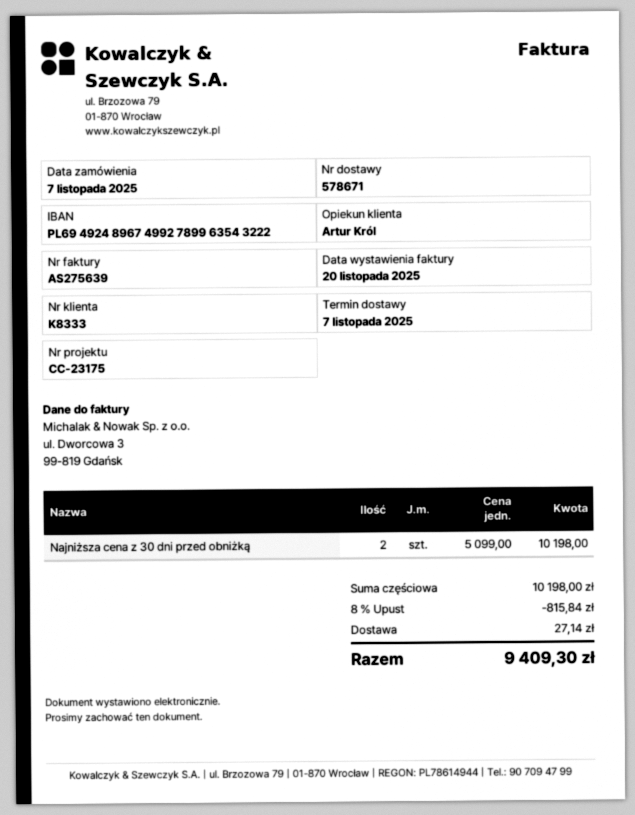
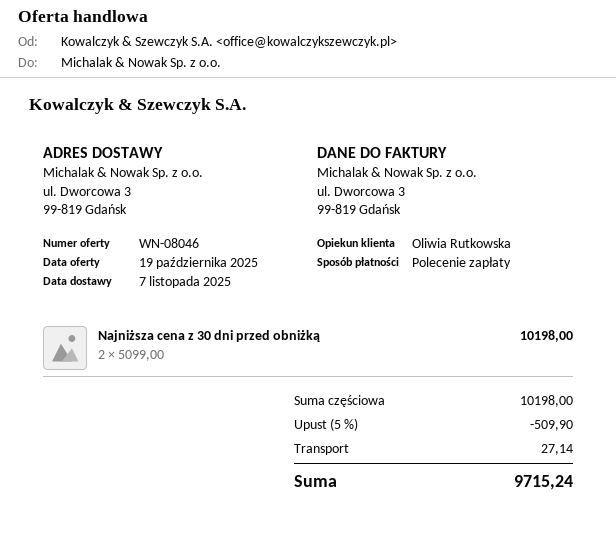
sales rep: Artur Król -> Oliwia Rutkowska
discount: 8% = 815.84 -> 5% = 509.90
total: 9409.30 -> 9715.24

